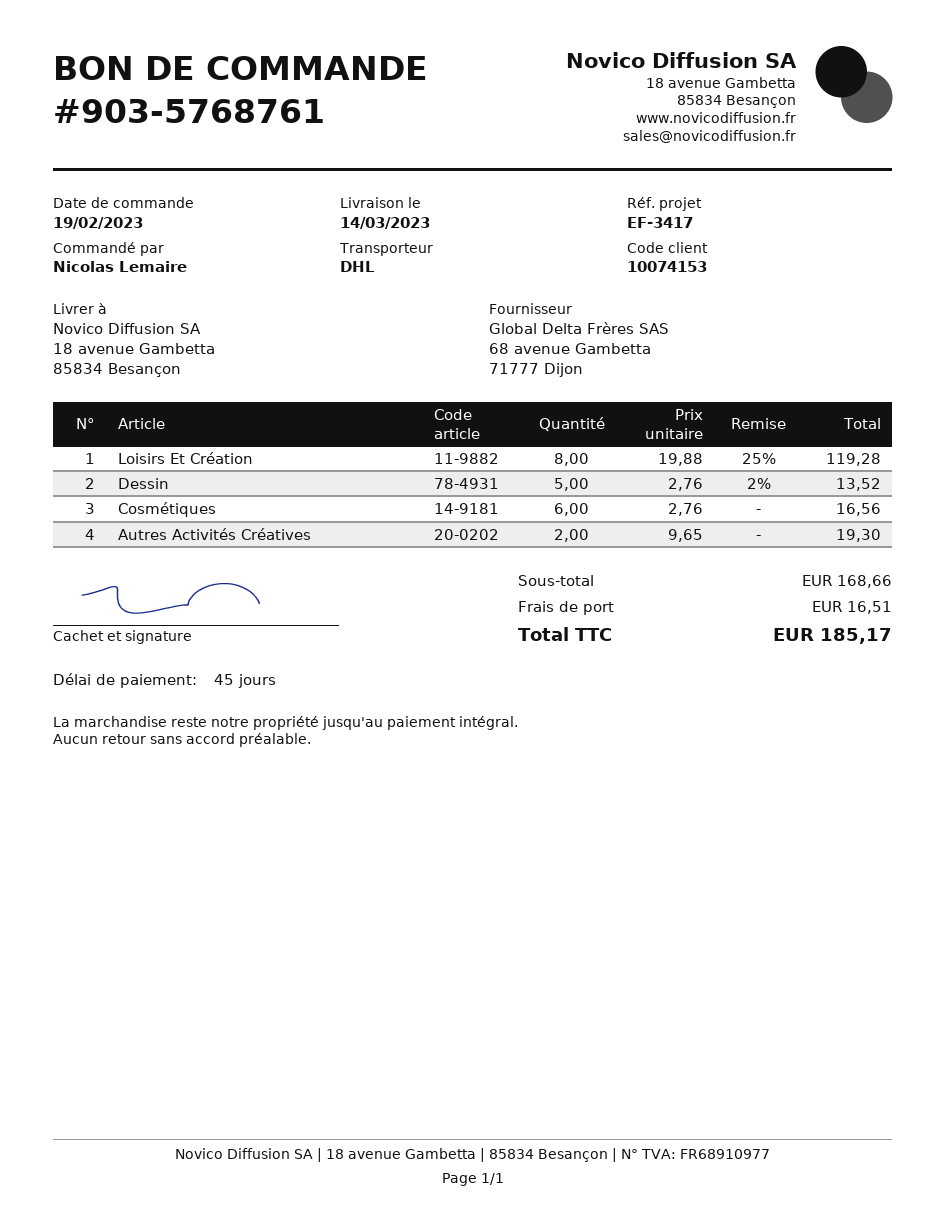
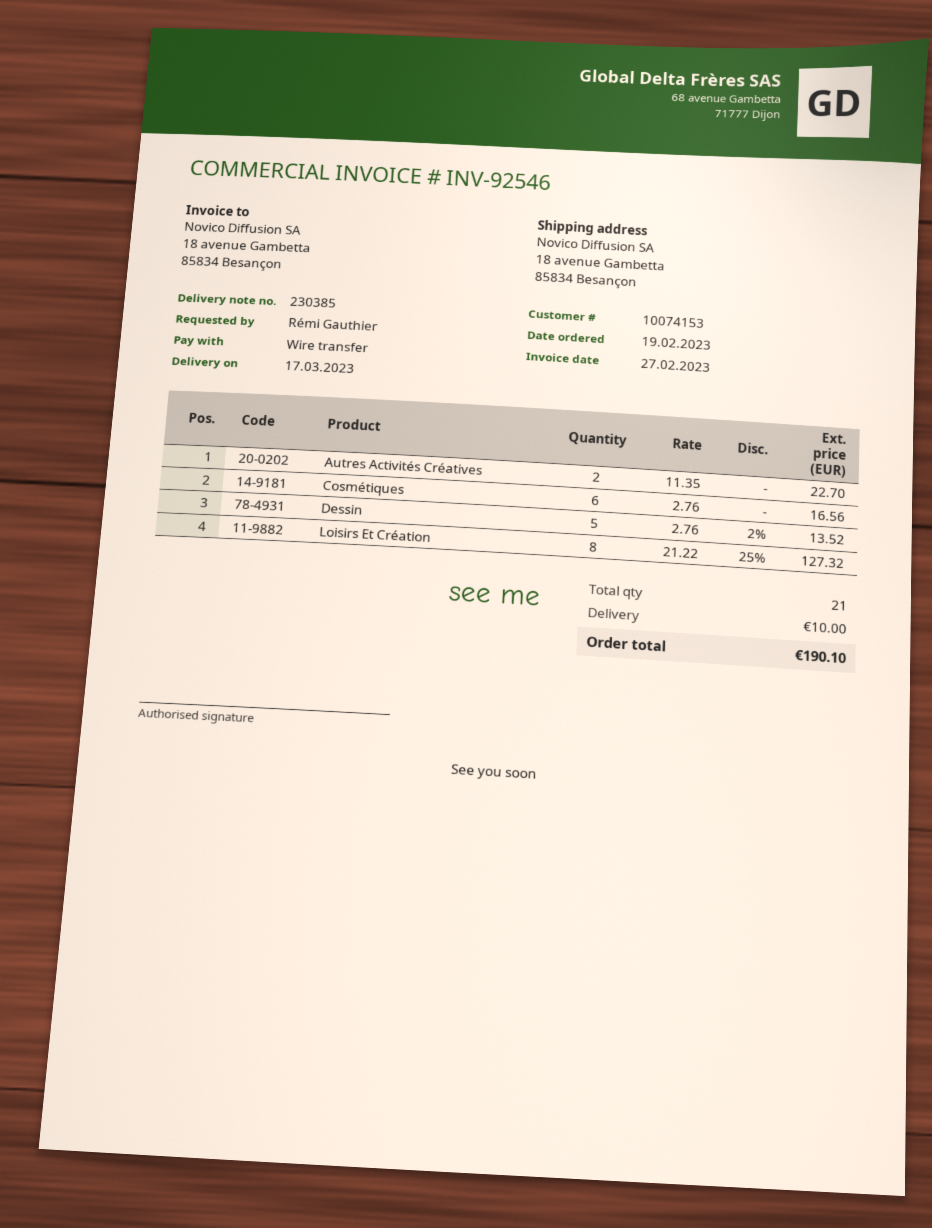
delivery date: 2023-03-14 -> 2023-03-17
ordered by: Nicolas Lemaire -> Rémi Gauthier
Loisirs Et Création: 8 x 19.88 - 25% = 119.28 -> 8 x 21.22 - 25% = 127.32
Autres Activités Créatives: 2 x 9.65 = 19.30 -> 2 x 11.35 = 22.70
shipping: 16.51 -> 10.00
total: 185.17 -> 190.10

